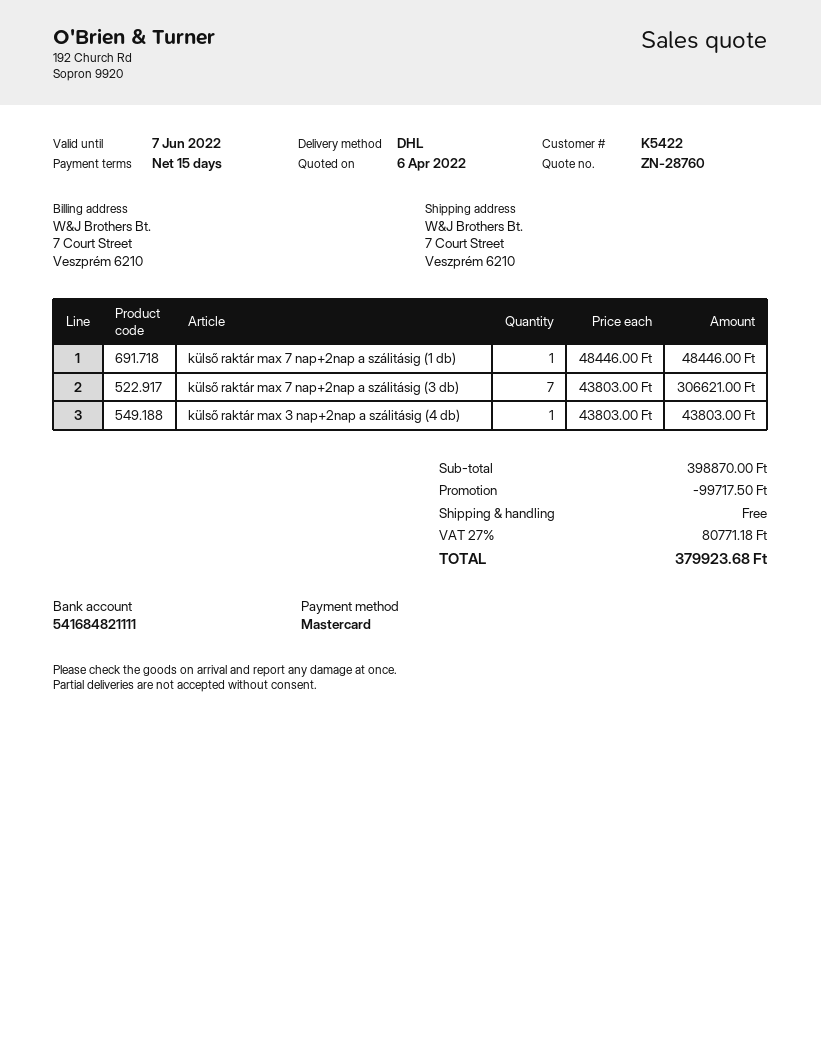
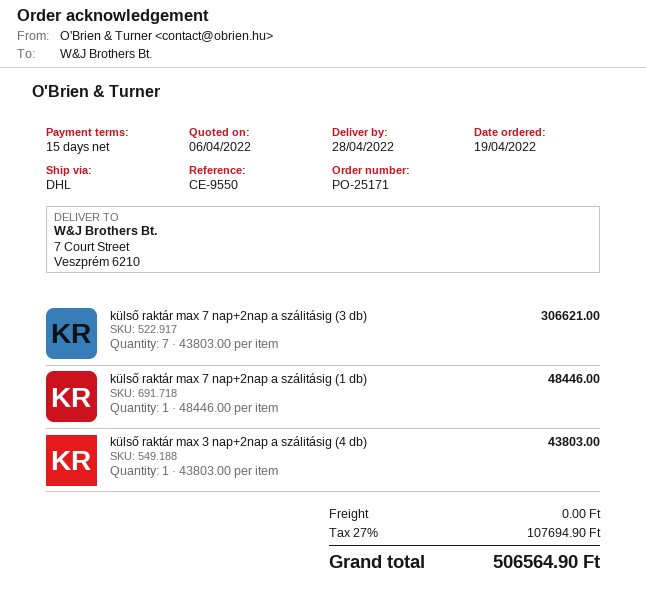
discount: 99717.50 -> none
tax: 27% = 80771.18 -> 27% = 107694.90
total: 379923.68 -> 506564.90

